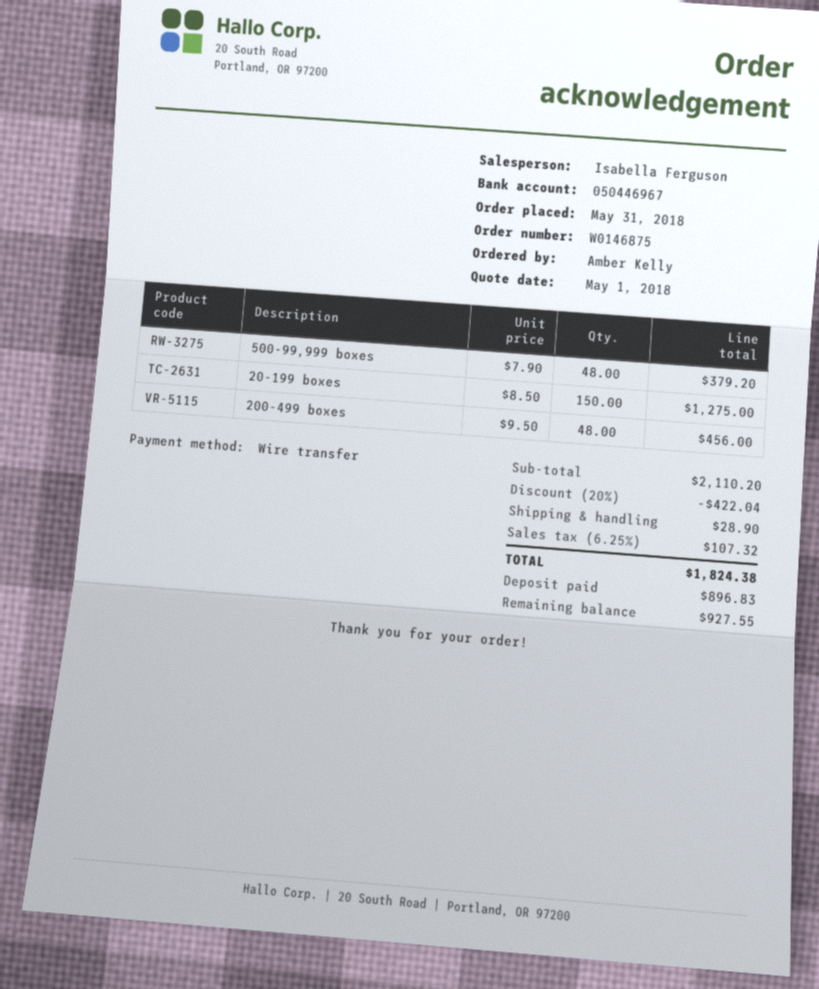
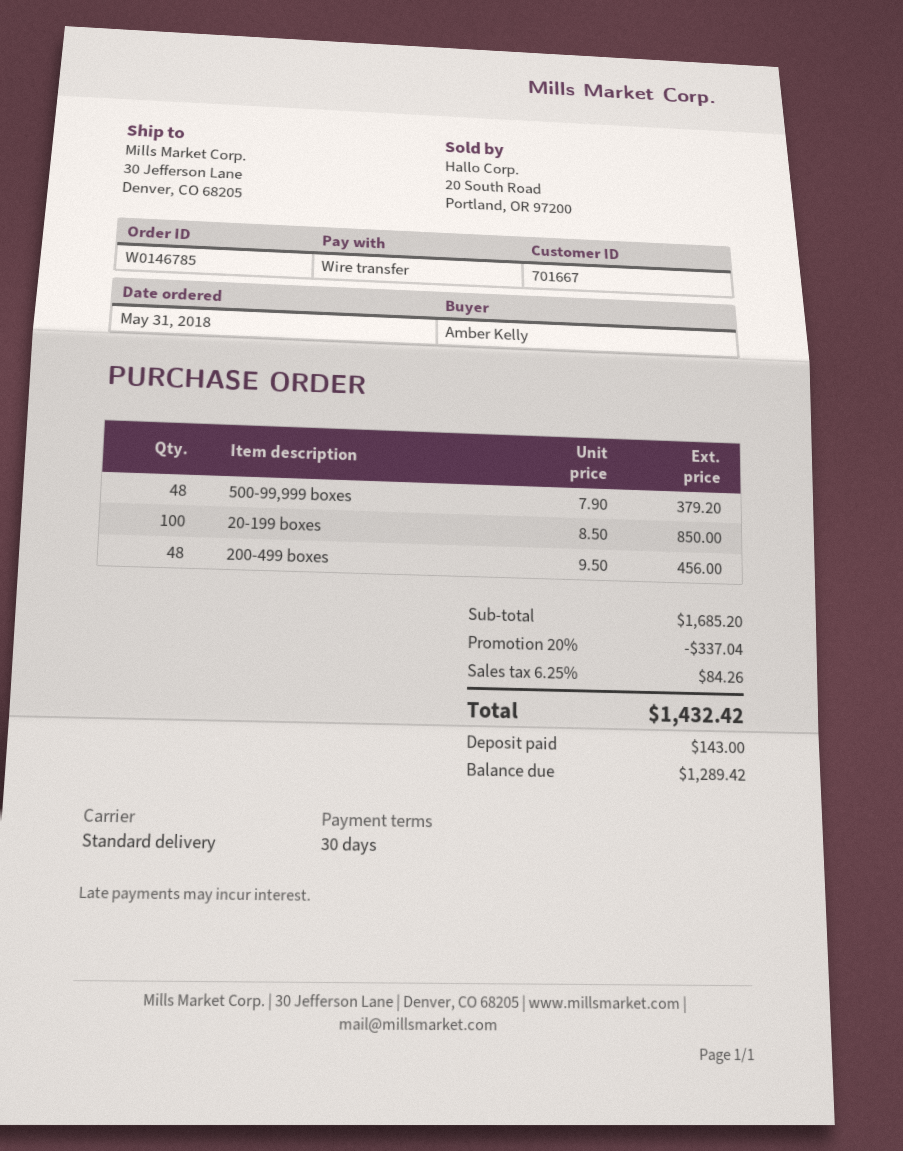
order number: W0146875 -> W0146785
20-199 boxes: 150 x 8.50 = 1275.00 -> 100 x 8.50 = 850.00
subtotal: 2110.20 -> 1685.20
discount: 20% = 422.04 -> 20% = 337.04
shipping: 28.90 -> none
tax: 6.25% = 107.32 -> 6.25% = 84.26
total: 1824.38 -> 1432.42
deposit: 896.83 -> 143.00
balance: 927.55 -> 1289.42

